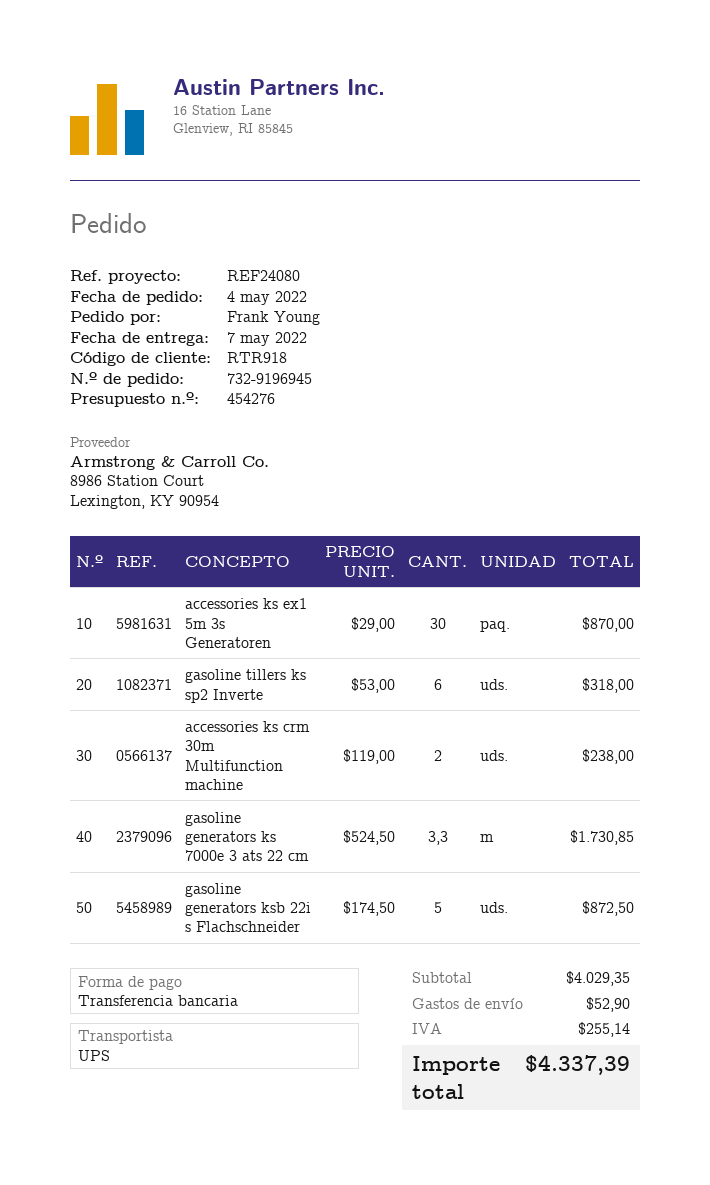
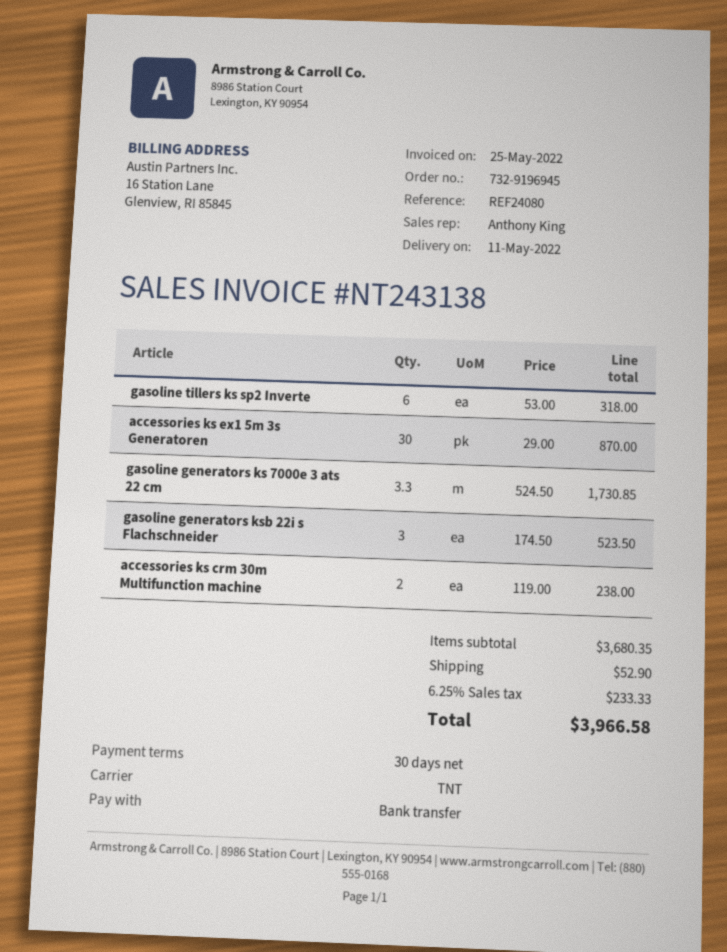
delivery date: 2022-05-07 -> 2022-05-11
shipping method: UPS -> TNT
gasoline generators ksb 22i s Flachschneider: 5 x 174.50 = 872.50 -> 3 x 174.50 = 523.50
subtotal: 4029.35 -> 3680.35
tax: 255.14 -> 233.33
total: 4337.39 -> 3966.58

